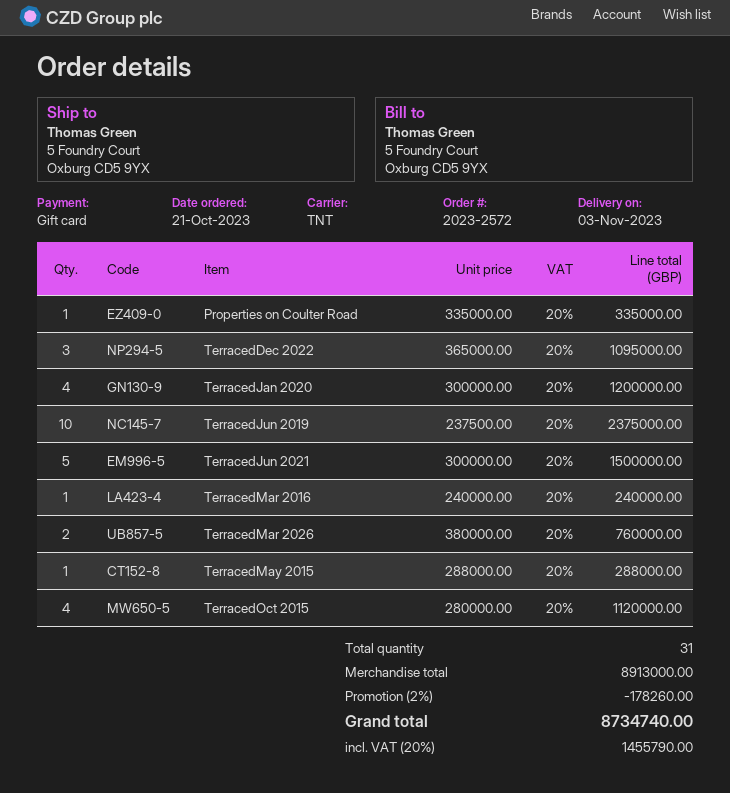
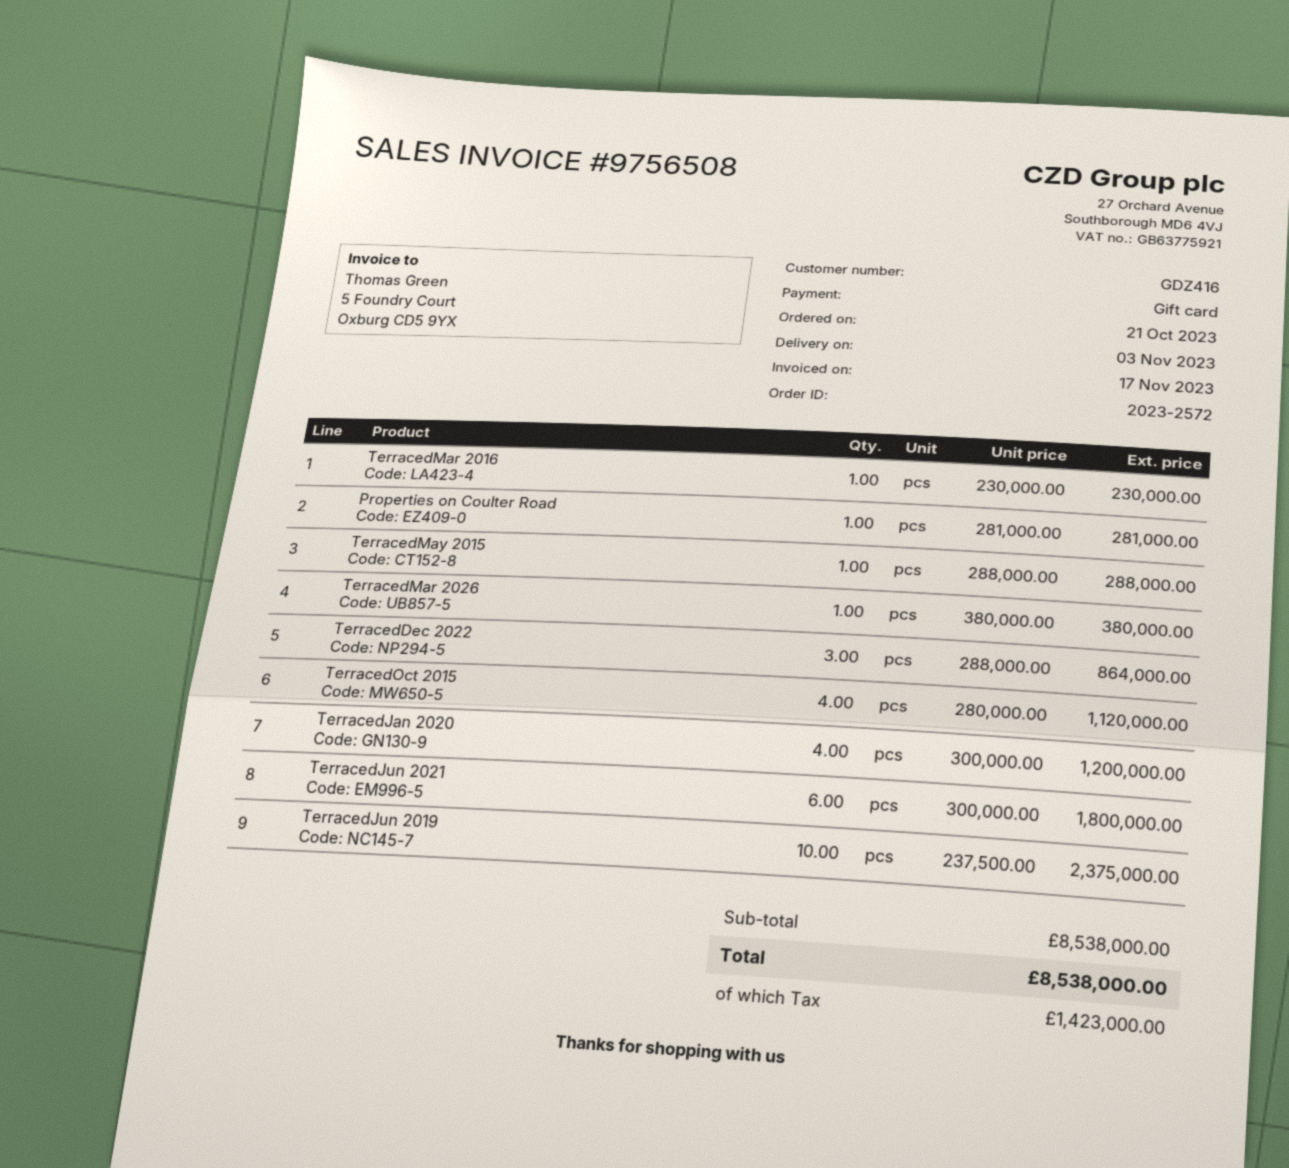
Properties on Coulter Road: 1 x 335000.00 = 335000.00 -> 1 x 281000.00 = 281000.00
TerracedDec 2022: 3 x 365000.00 = 1095000.00 -> 3 x 288000.00 = 864000.00
TerracedJun 2021: 5 x 300000.00 = 1500000.00 -> 6 x 300000.00 = 1800000.00
TerracedMar 2016: 1 x 240000.00 = 240000.00 -> 1 x 230000.00 = 230000.00
TerracedMar 2026: 2 x 380000.00 = 760000.00 -> 1 x 380000.00 = 380000.00
subtotal: 8913000.00 -> 8538000.00
discount: 2% = 178260.00 -> none
tax: 1455790.00 -> 1423000.00
total: 8734740.00 -> 8538000.00

